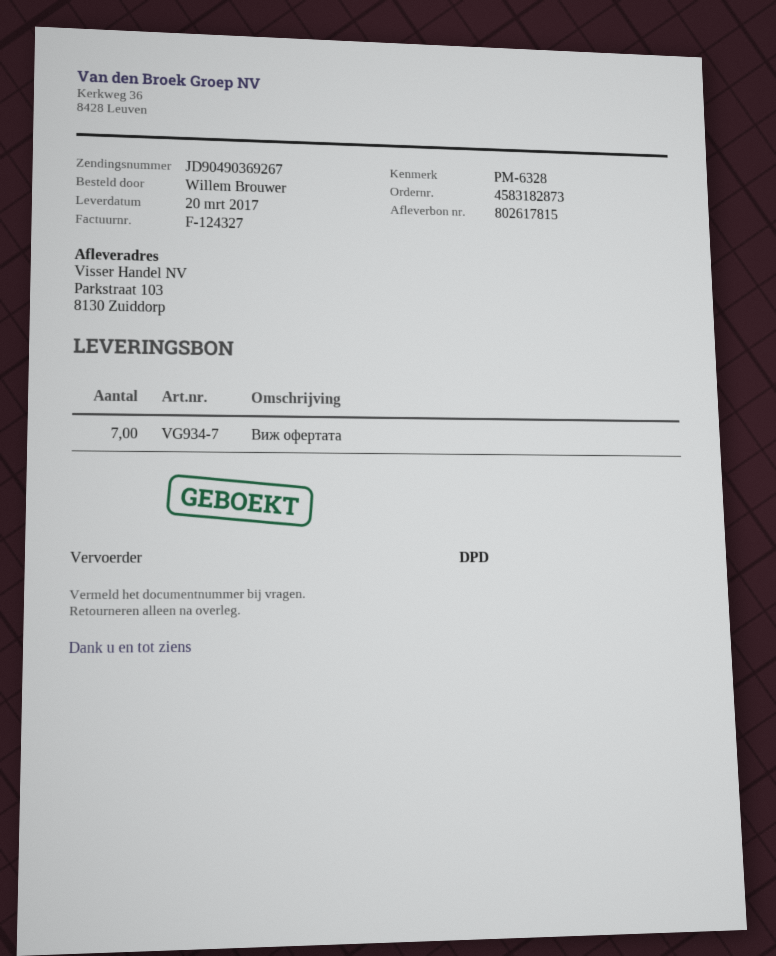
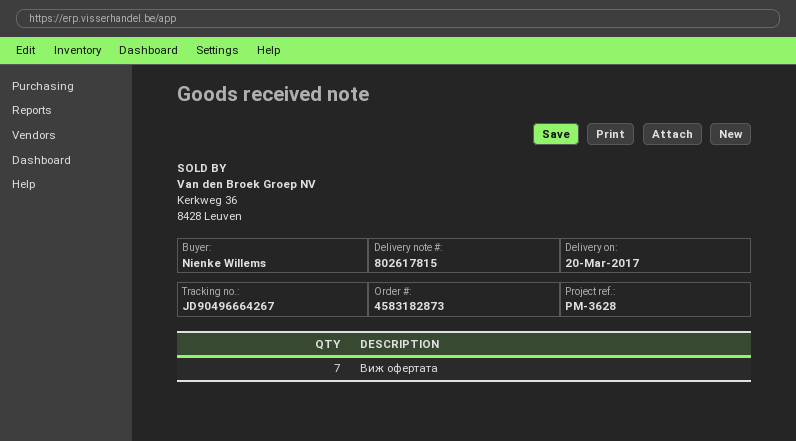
reference: PM-6328 -> PM-3628
ordered by: Willem Brouwer -> Nienke Willems
tracking number: JD90490369267 -> JD90496664267

